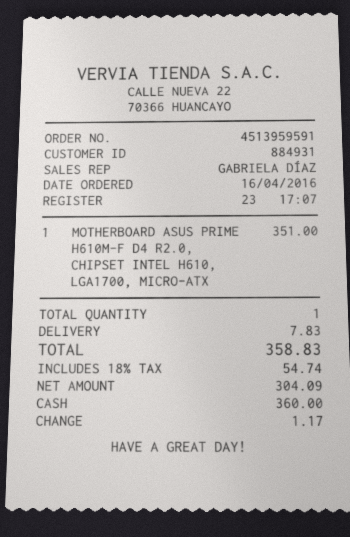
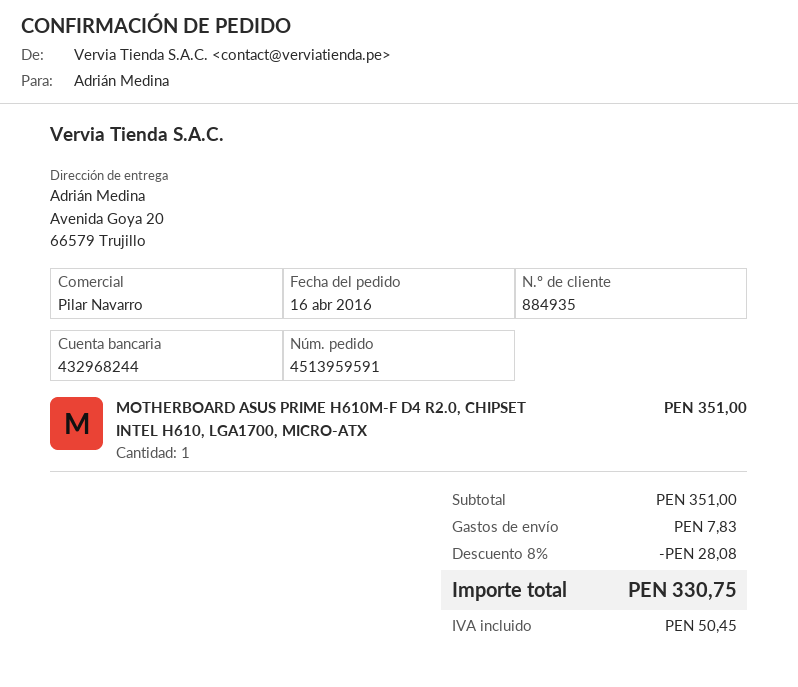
customer number: 884931 -> 884935
sales rep: GABRIELA DÍAZ -> Pilar Navarro
discount: none -> 8% = 28.08
tax: 54.74 -> 50.45
total: 358.83 -> 330.75

